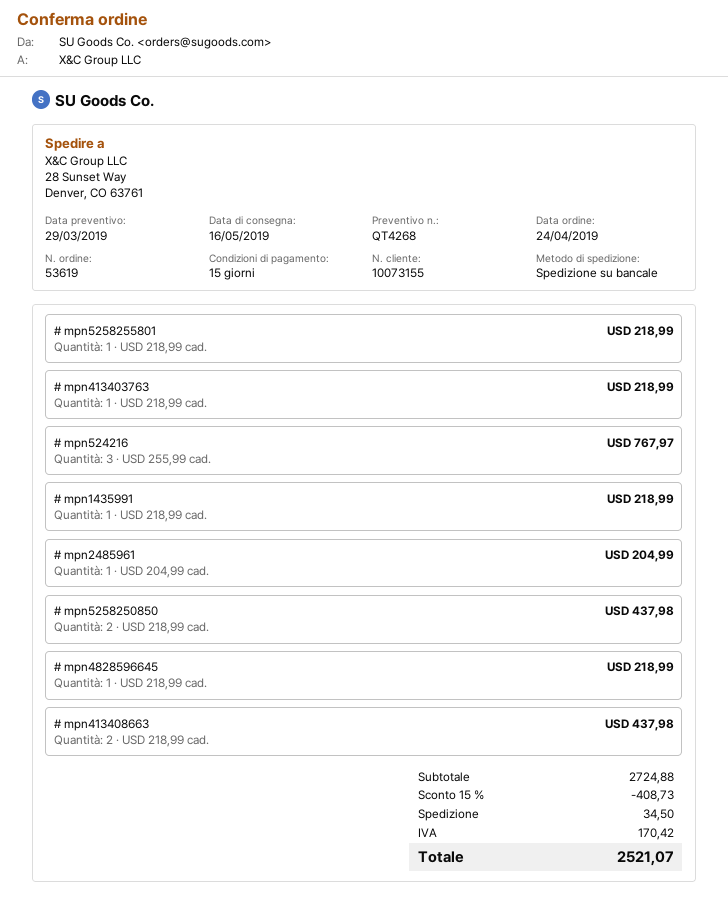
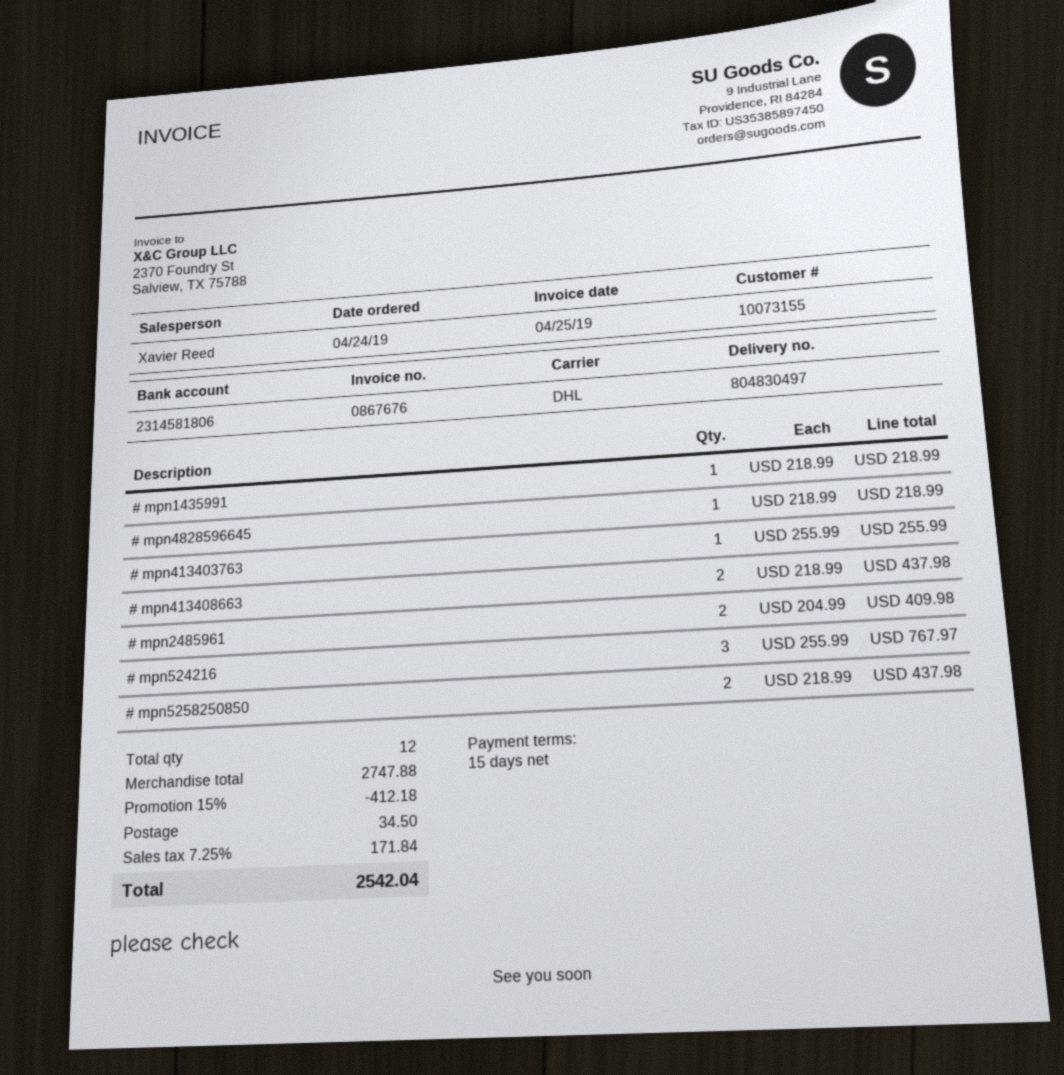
shipping method: pallet freight -> DHL
# mpn5258255801: 1 x 218.99 = 218.99 -> none
# mpn413403763: 1 x 218.99 = 218.99 -> 1 x 255.99 = 255.99
# mpn2485961: 1 x 204.99 = 204.99 -> 2 x 204.99 = 409.98
subtotal: 2724.88 -> 2747.88
discount: 15% = 408.73 -> 15% = 412.18
tax: 170.42 -> 171.84
total: 2521.07 -> 2542.04

